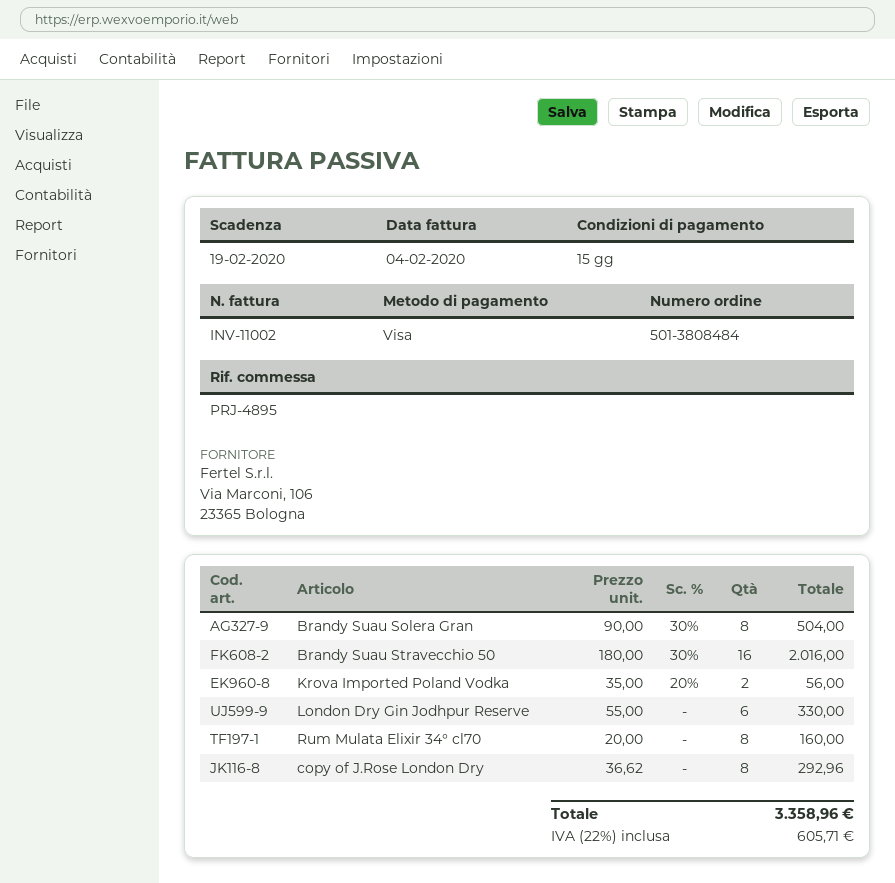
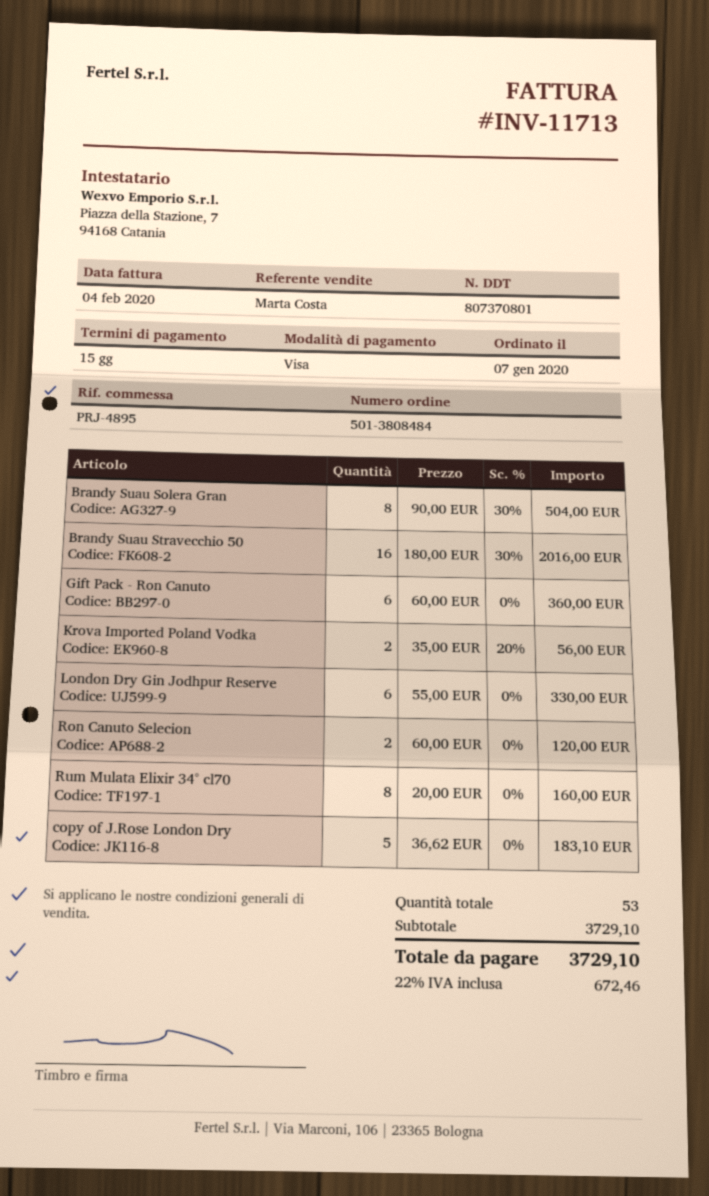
invoice number: INV-11002 -> INV-11713
copy of J.Rose London Dry: 8 x 36.62 = 292.96 -> 5 x 36.62 = 183.10
Gift Pack - Ron Canuto: none -> 6 x 60.00 = 360.00
Ron Canuto Selecion: none -> 2 x 60.00 = 120.00
tax: 22% = 605.71 -> 22% = 672.46
total: 3358.96 -> 3729.10

